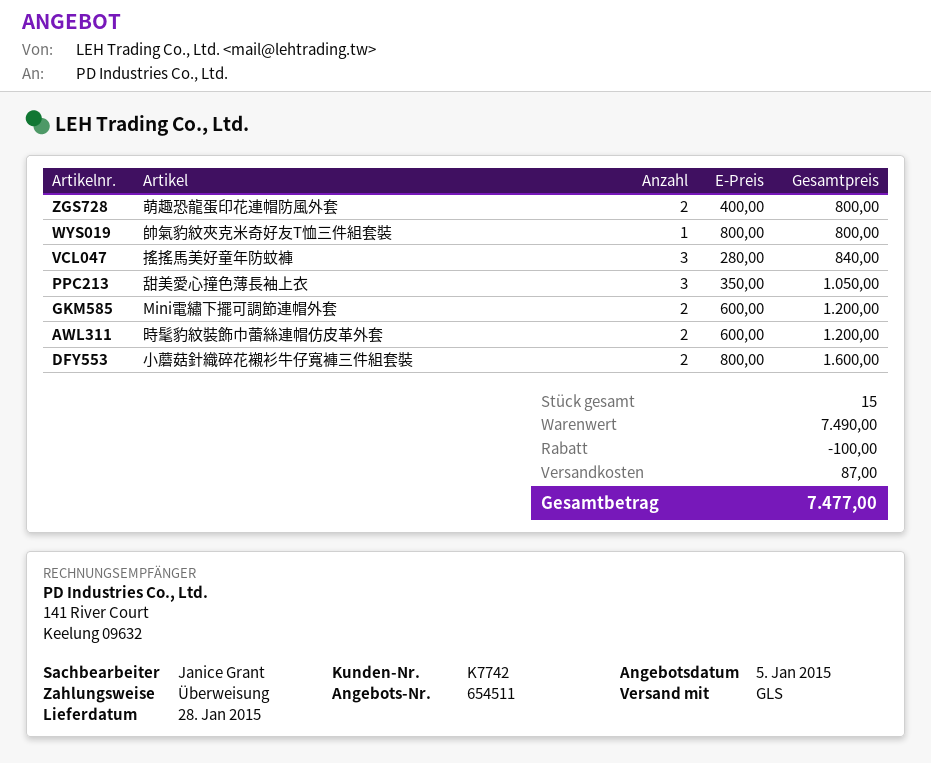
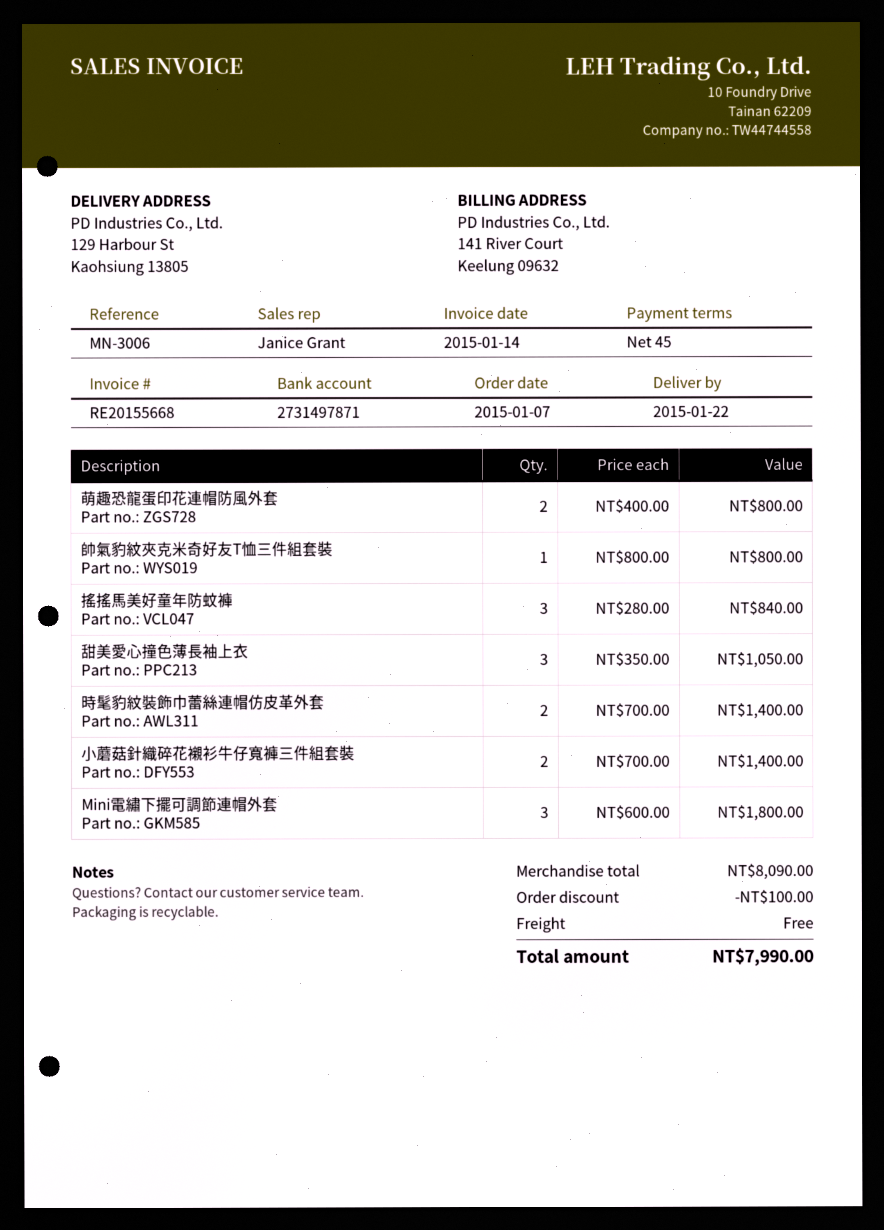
delivery date: 2015-01-28 -> 2015-01-22
Mini電繡下擺可調節連帽外套: 2 x 600.00 = 1200.00 -> 3 x 600.00 = 1800.00
時髦豹紋裝飾巾蕾絲連帽仿皮革外套: 2 x 600.00 = 1200.00 -> 2 x 700.00 = 1400.00
小蘑菇針織碎花襯衫牛仔寬褲三件組套裝: 2 x 800.00 = 1600.00 -> 2 x 700.00 = 1400.00
subtotal: 7490.00 -> 8090.00
shipping: 87.00 -> 0.00
total: 7477.00 -> 7990.00

